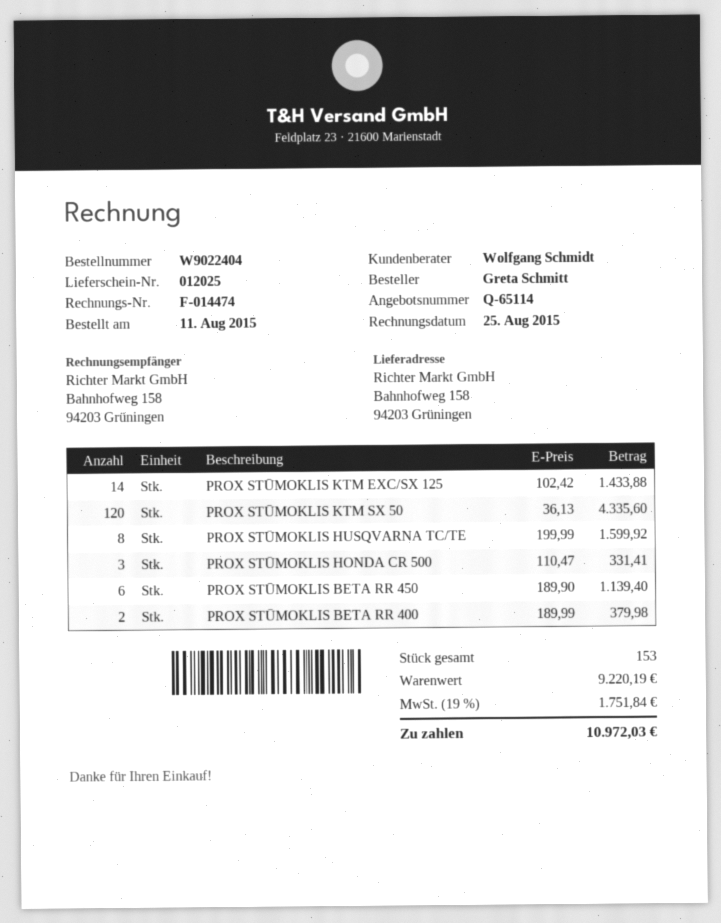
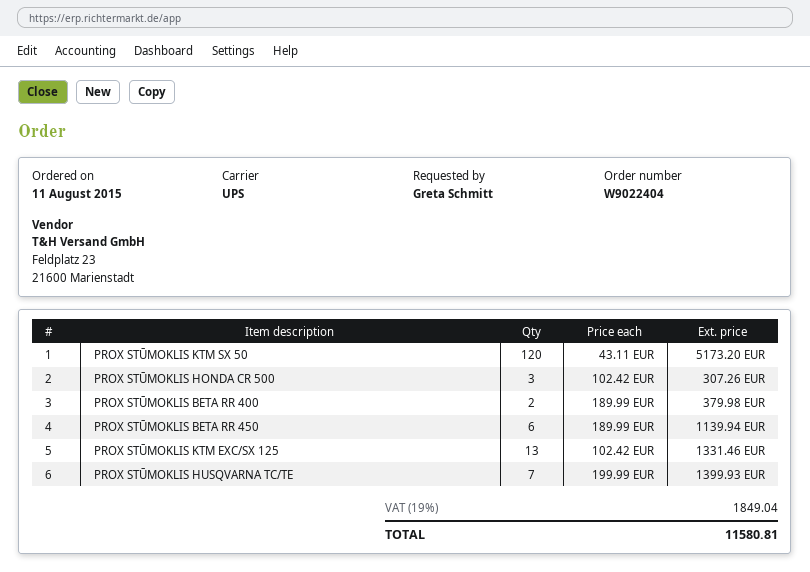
PROX STŪMOKLIS KTM EXC/SX 125: 14 x 102.42 = 1433.88 -> 13 x 102.42 = 1331.46
PROX STŪMOKLIS KTM SX 50: 120 x 36.13 = 4335.60 -> 120 x 43.11 = 5173.20
PROX STŪMOKLIS HUSQVARNA TC/TE: 8 x 199.99 = 1599.92 -> 7 x 199.99 = 1399.93
PROX STŪMOKLIS HONDA CR 500: 3 x 110.47 = 331.41 -> 3 x 102.42 = 307.26
PROX STŪMOKLIS BETA RR 450: 6 x 189.90 = 1139.40 -> 6 x 189.99 = 1139.94
tax: 19% = 1751.84 -> 19% = 1849.04
total: 10972.03 -> 11580.81

